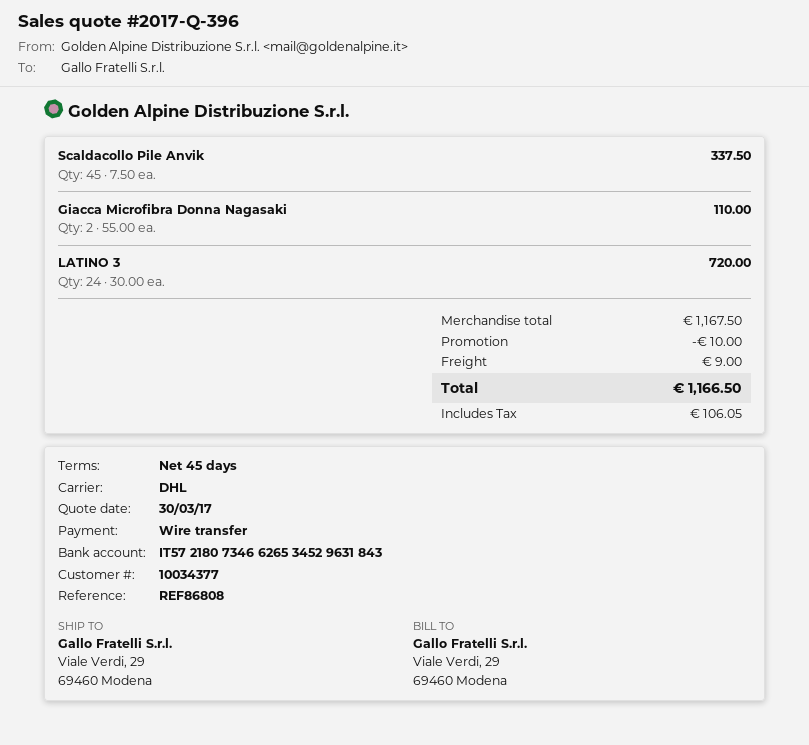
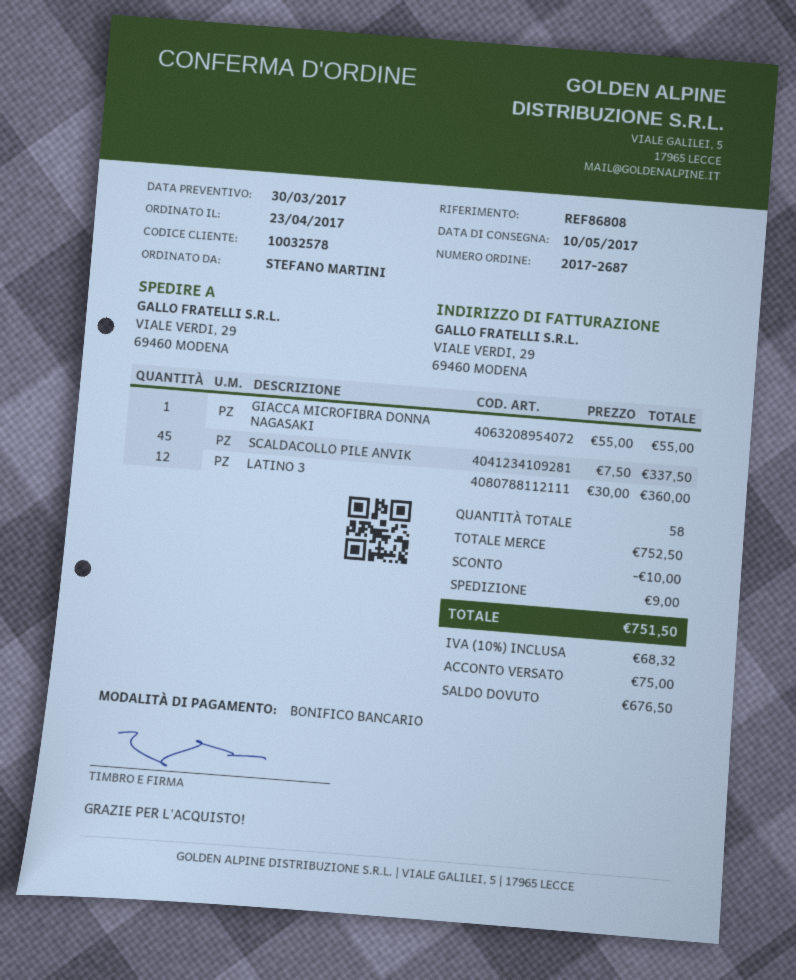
customer number: 10034377 -> 10032578
Giacca Microfibra Donna Nagasaki: 2 x 55.00 = 110.00 -> 1 x 55.00 = 55.00
LATINO 3: 24 x 30.00 = 720.00 -> 12 x 30.00 = 360.00
subtotal: 1167.50 -> 752.50
tax: 106.05 -> 68.32
total: 1166.50 -> 751.50

